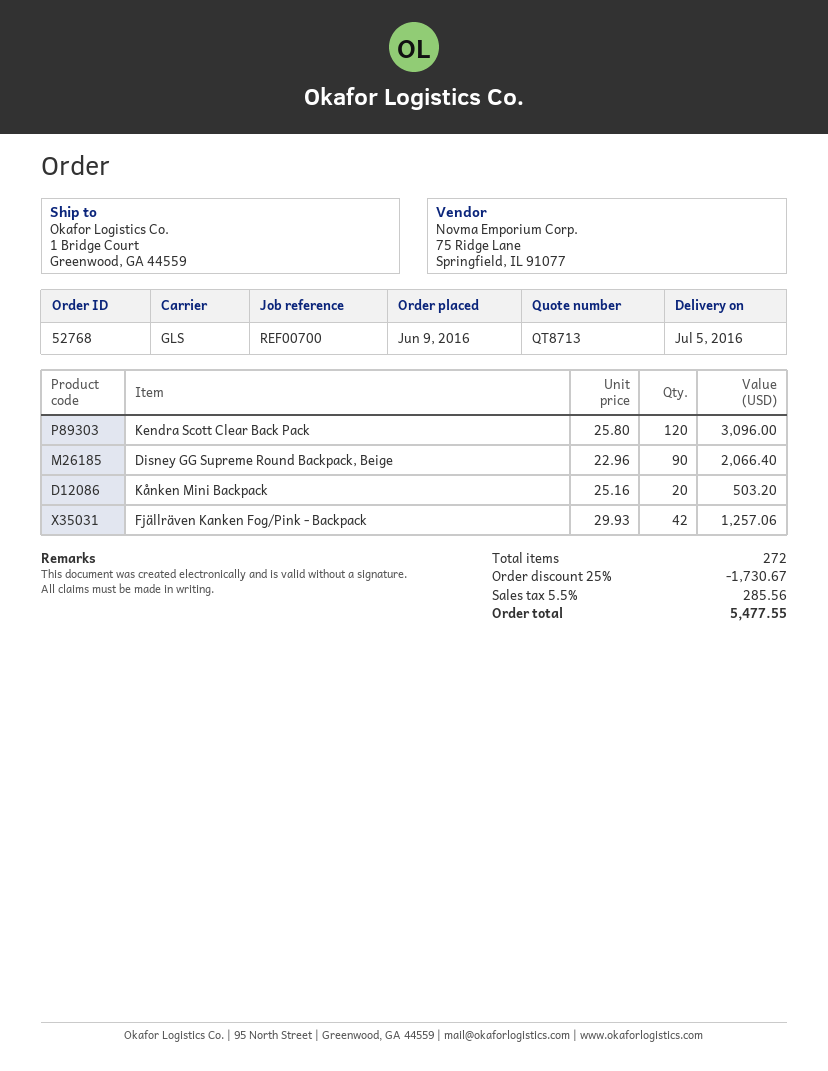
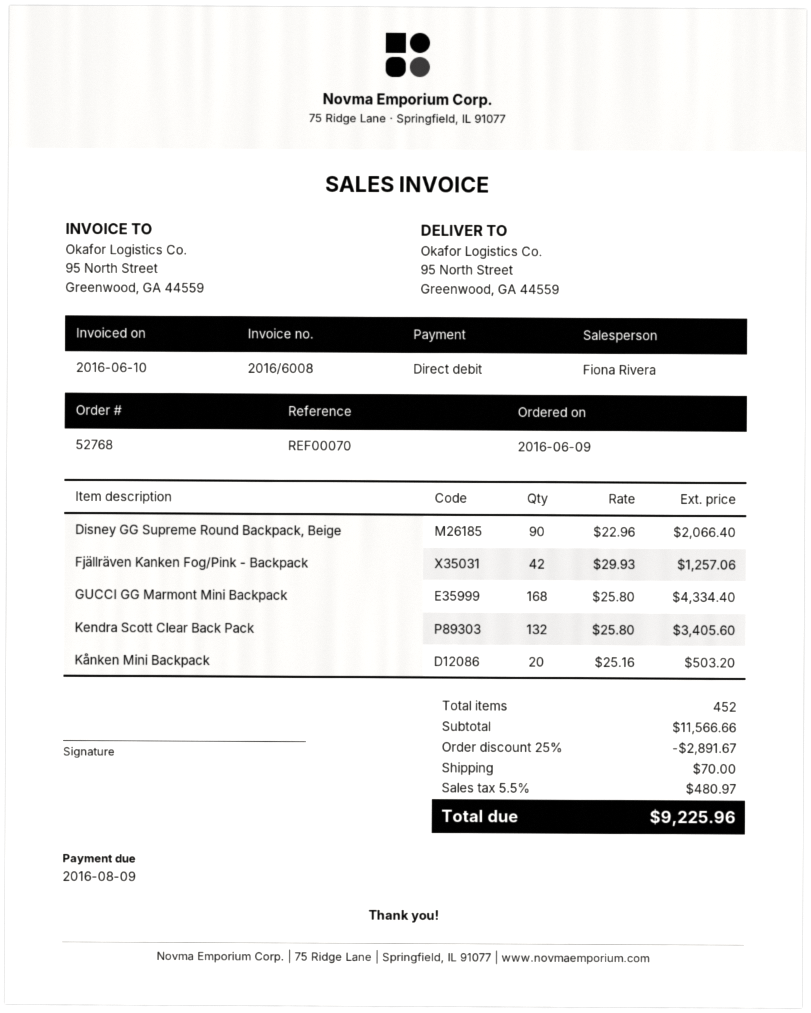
reference: REF00700 -> REF00070
ship to: 1 Bridge Court, Greenwood, GA 44559 -> 95 North Street, Greenwood, GA 44559
Kendra Scott Clear Back Pack: 120 x 25.80 = 3096.00 -> 132 x 25.80 = 3405.60
GUCCI GG Marmont Mini Backpack: none -> 168 x 25.80 = 4334.40
total quantity: 272 -> 452
discount: 25% = 1730.67 -> 25% = 2891.67
shipping: none -> 70.00
tax: 5.5% = 285.56 -> 5.5% = 480.97
total: 5477.55 -> 9225.96

